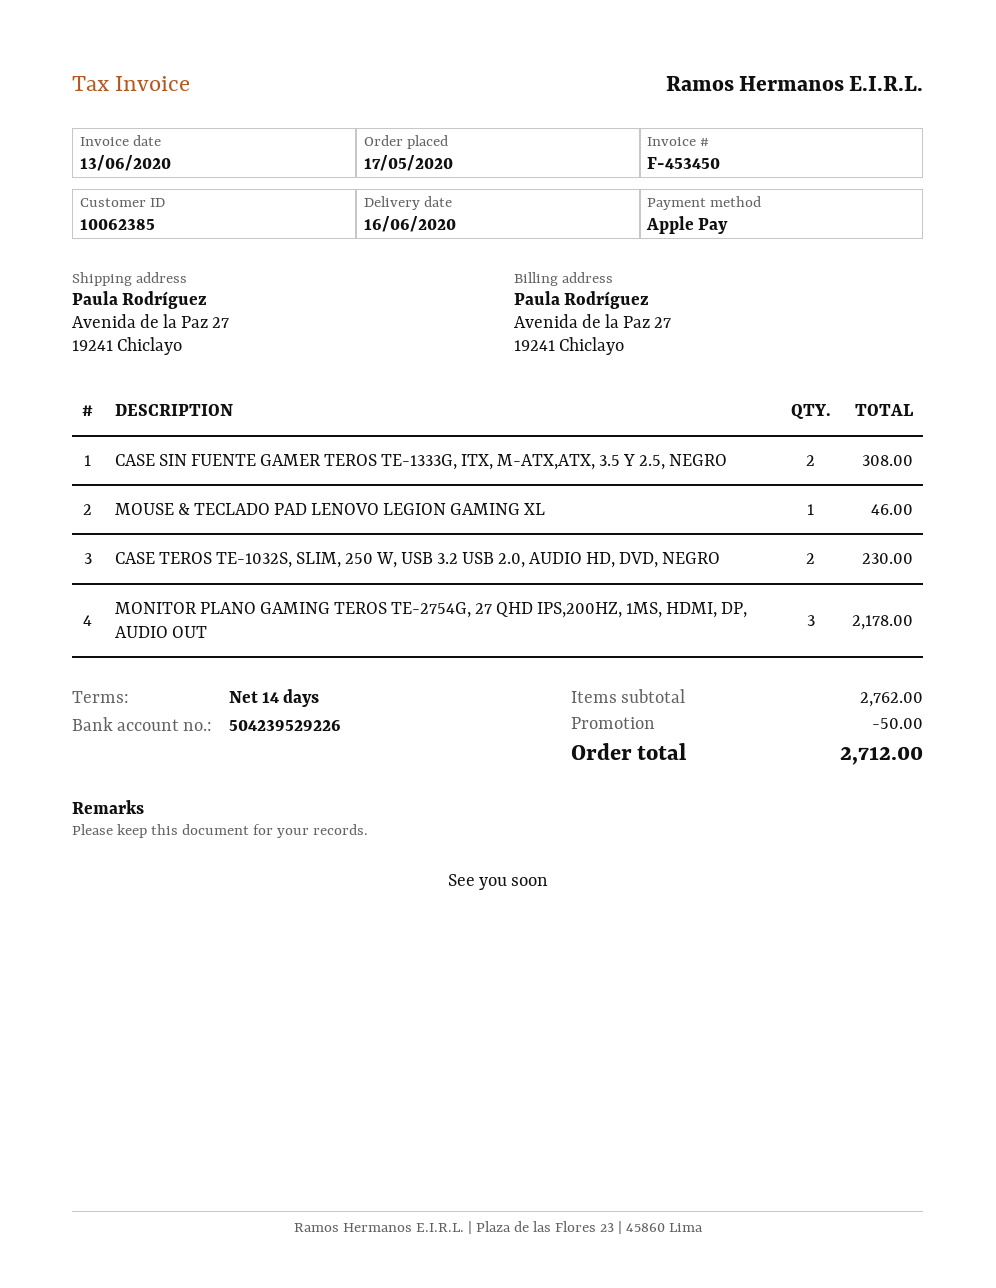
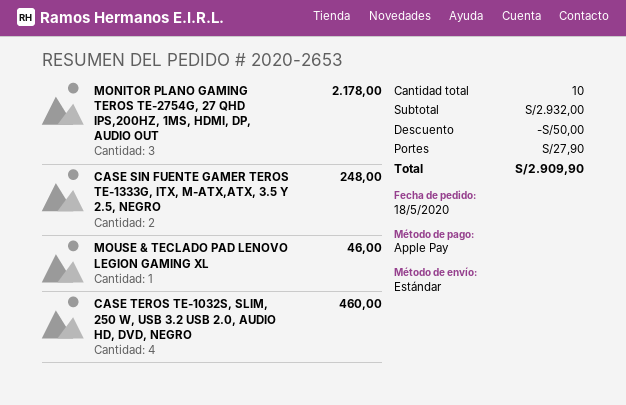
order date: 2020-05-17 -> 2020-05-18
CASE SIN FUENTE GAMER TEROS TE-1333G, ITX, M-ATX,ATX, 3.5 Y 2.5, NEGRO: 2 for 308.00 -> 2 for 248.00
CASE TEROS TE-1032S, SLIM, 250 W, USB 3.2 USB 2.0, AUDIO HD, DVD, NEGRO: 2 for 230.00 -> 4 for 460.00
subtotal: 2762.00 -> 2932.00
shipping: none -> 27.90
total: 2712.00 -> 2909.90

